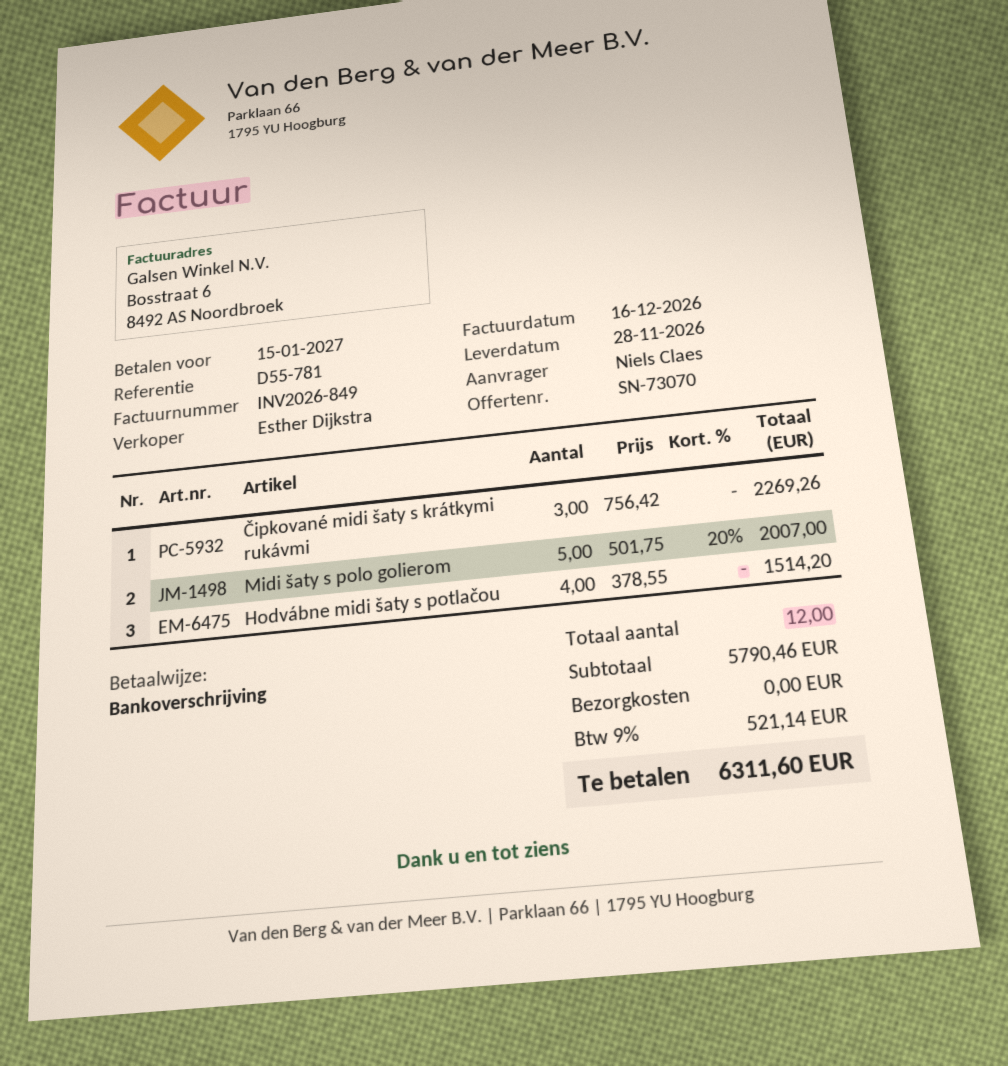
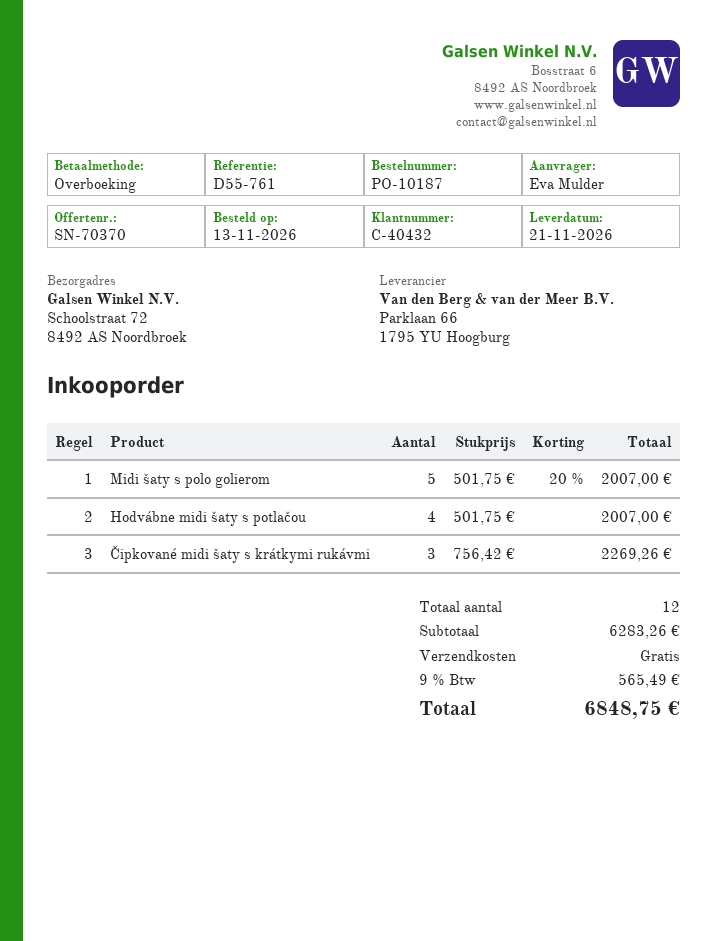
quote number: SN-73070 -> SN-70370
delivery date: 2026-11-28 -> 2026-11-21
reference: D55-781 -> D55-761
ordered by: Niels Claes -> Eva Mulder
Hodvábne midi šaty s potlačou: 4 x 378.55 = 1514.20 -> 4 x 501.75 = 2007.00
subtotal: 5790.46 -> 6283.26
tax: 9% = 521.14 -> 9% = 565.49
total: 6311.60 -> 6848.75

